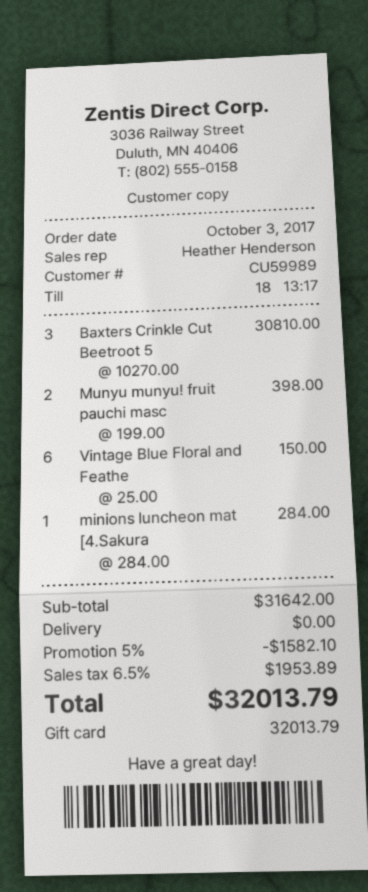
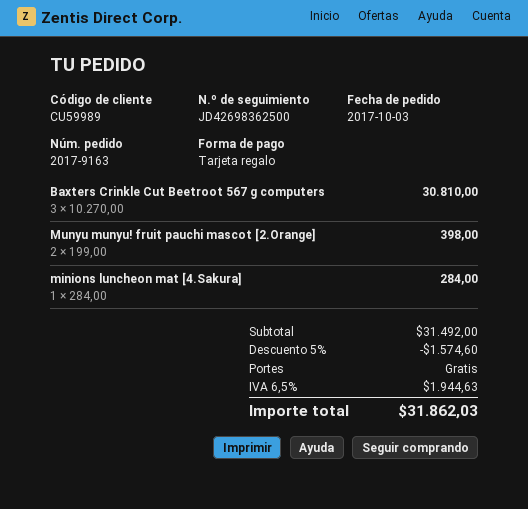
Vintage Blue Floral and Feathe: 6 x 25.00 = 150.00 -> none
subtotal: 31642.00 -> 31492.00
discount: 5% = 1582.10 -> 5% = 1574.60
tax: 6.5% = 1953.89 -> 6.5% = 1944.63
total: 32013.79 -> 31862.03

